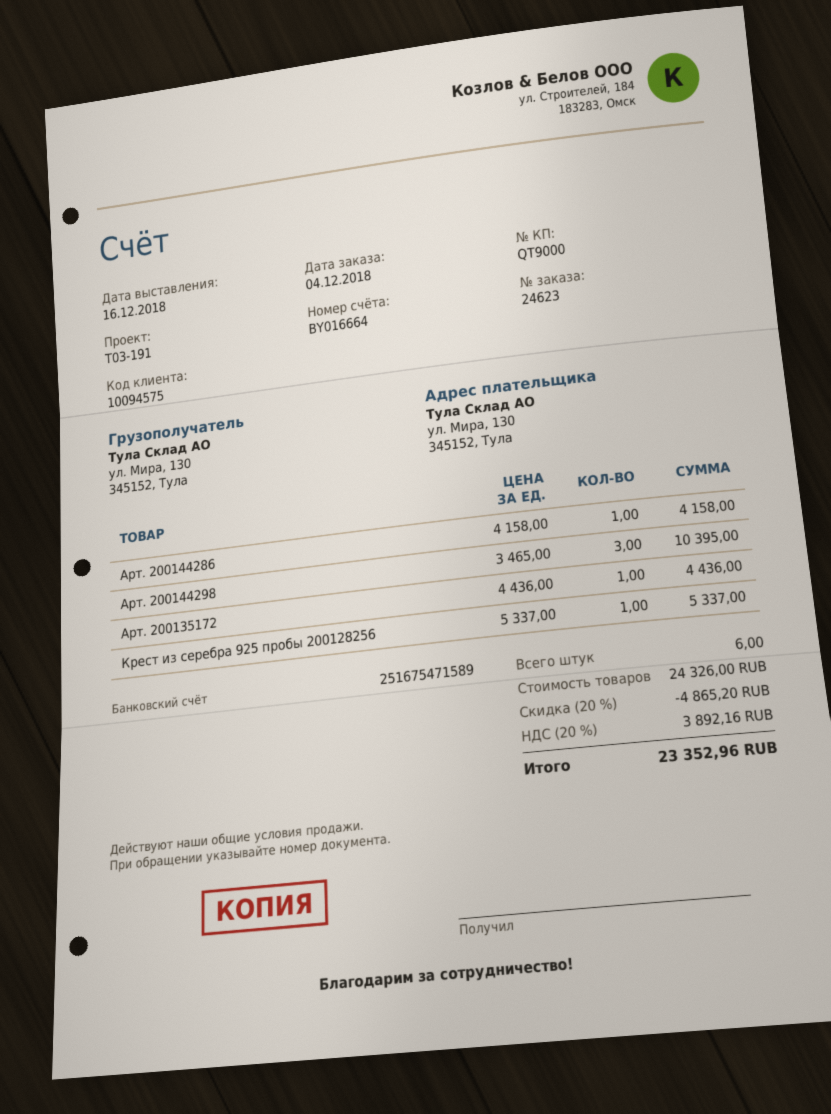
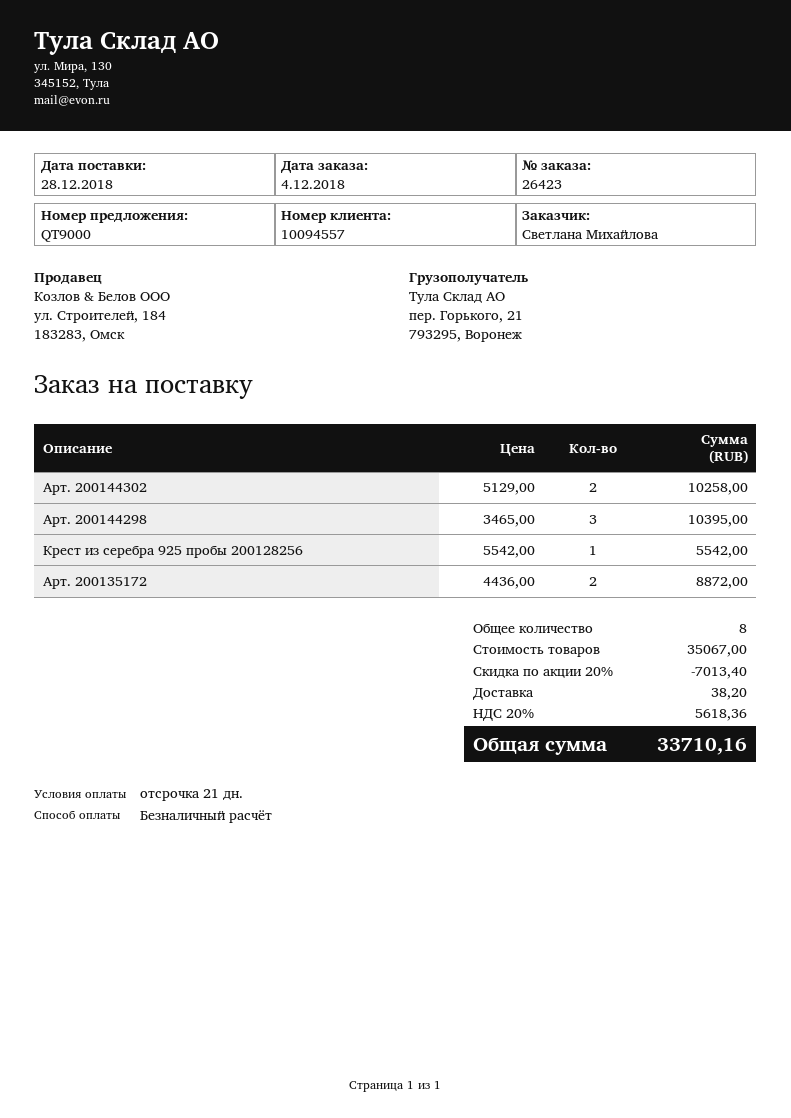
order number: 24623 -> 26423
customer number: 10094575 -> 10094557
ship to: ул. Мира, 130, 345152, Тула -> пер. Горького, 21, 793295, Воронеж
Арт. 200144286: 1 x 4158.00 = 4158.00 -> none
Арт. 200135172: 1 x 4436.00 = 4436.00 -> 2 x 4436.00 = 8872.00
Крест из серебра 925 пробы 200128256: 1 x 5337.00 = 5337.00 -> 1 x 5542.00 = 5542.00
Арт. 200144302: none -> 2 x 5129.00 = 10258.00
total quantity: 6 -> 8
subtotal: 24326.00 -> 35067.00
discount: 20% = 4865.20 -> 20% = 7013.40
shipping: none -> 38.20
tax: 20% = 3892.16 -> 20% = 5618.36
total: 23352.96 -> 33710.16

